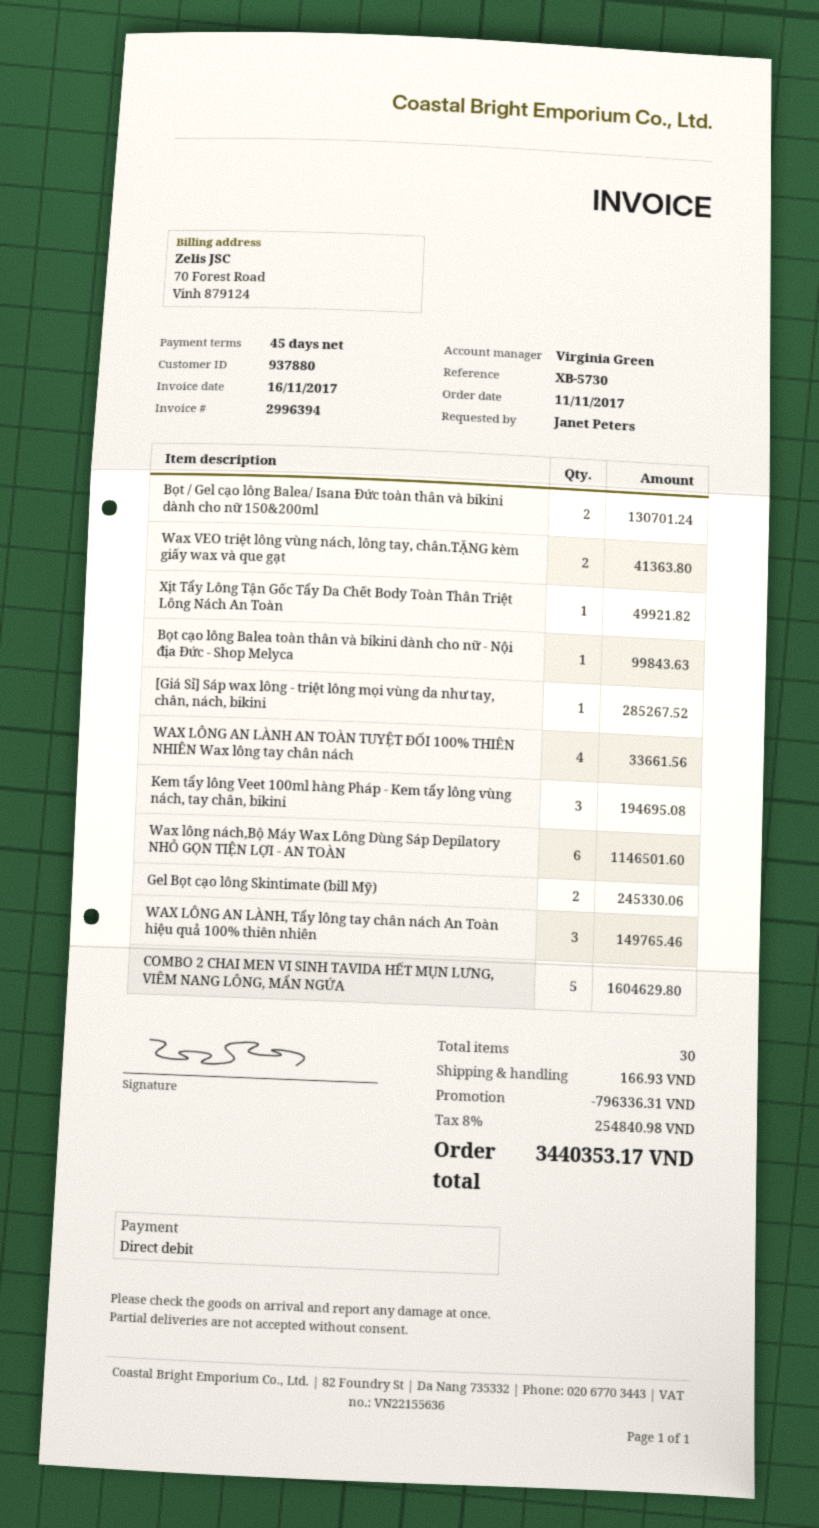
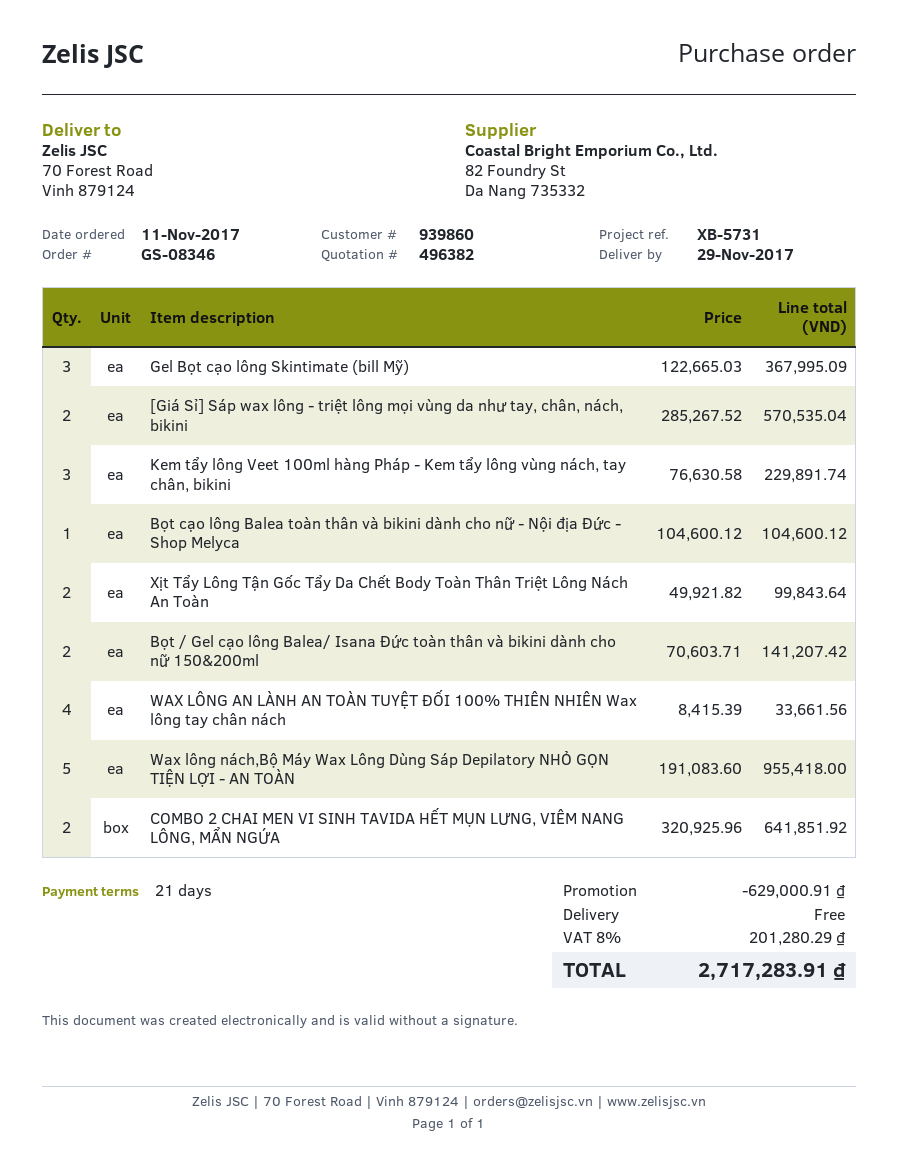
payment terms: 45 days -> 21 days
customer number: 937880 -> 939860
reference: XB-5730 -> XB-5731
Bọt / Gel cạo lông Balea/ Isana Đức toàn thân và bikini dành cho nữ 150&200ml: 2 for 130701.24 -> 2 for 141207.42
Wax VEO triệt lông vùng nách, lông tay, chân.TẶNG kèm giấy wax và que gạt: 2 for 41363.80 -> none
Xịt Tẩy Lông Tận Gốc Tẩy Da Chết Body Toàn Thân Triệt Lông Nách An Toàn: 1 for 49921.82 -> 2 for 99843.64
Bọt cạo lông Balea toàn thân và bikini dành cho nữ - Nội địa Đức - Shop Melyca: 1 for 99843.63 -> 1 for 104600.12
[Giá Sỉ] Sáp wax lông - triệt lông mọi vùng da như tay, chân, nách, bikini: 1 for 285267.52 -> 2 for 570535.04
Kem tẩy lông Veet 100ml hàng Pháp - Kem tẩy lông vùng nách, tay chân, bikini: 3 for 194695.08 -> 3 for 229891.74
Wax lông nách,Bộ Máy Wax Lông Dùng Sáp Depilatory NHỎ GỌN TIỆN LỢI - AN TOÀN: 6 for 1146501.60 -> 5 for 955418.00
Gel Bọt cạo lông Skintimate (bill Mỹ): 2 for 245330.06 -> 3 for 367995.09
WAX LÔNG AN LÀNH, Tẩy lông tay chân nách An Toàn hiệu quả 100% thiên nhiên: 3 for 149765.46 -> none
COMBO 2 CHAI MEN VI SINH TAVIDA HẾT MỤN LƯNG, VIÊM NANG LÔNG, MẨN NGỨA: 5 for 1604629.80 -> 2 for 641851.92
discount: 796336.31 -> 629000.91
shipping: 166.93 -> 0.00
tax: 8% = 254840.98 -> 8% = 201280.29
total: 3440353.17 -> 2717283.91

